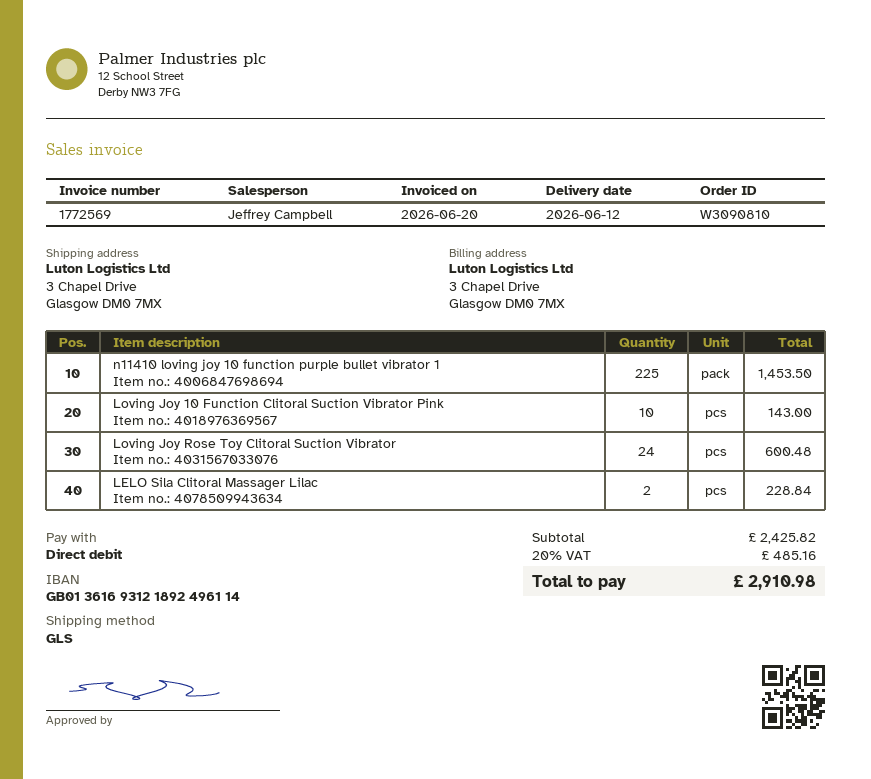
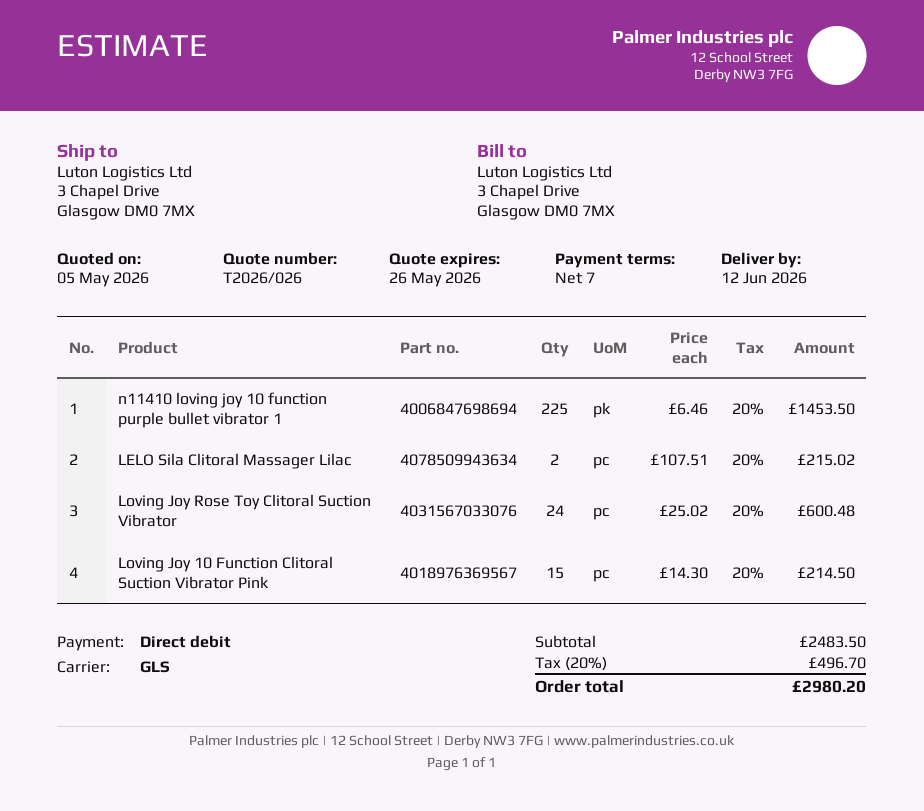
Loving Joy 10 Function Clitoral Suction Vibrator Pink: 10 for 143.00 -> 15 for 214.50
LELO Sila Clitoral Massager Lilac: 2 for 228.84 -> 2 for 215.02
subtotal: 2425.82 -> 2483.50
tax: 20% = 485.16 -> 20% = 496.70
total: 2910.98 -> 2980.20

